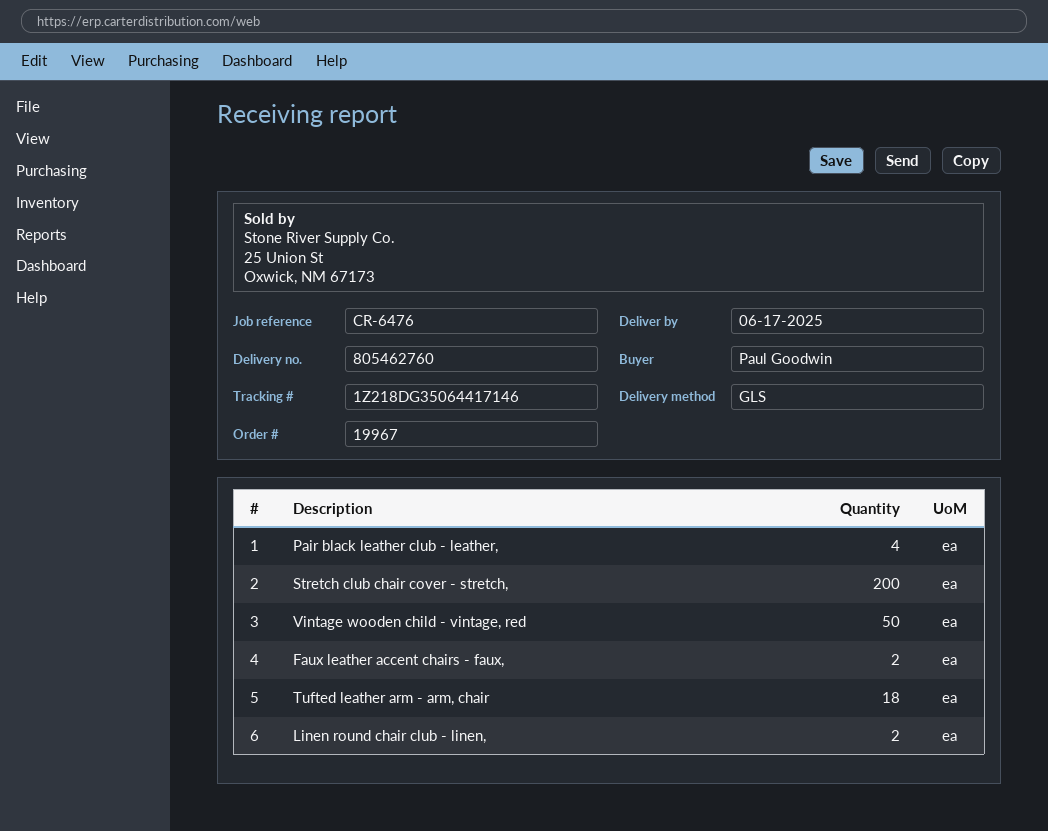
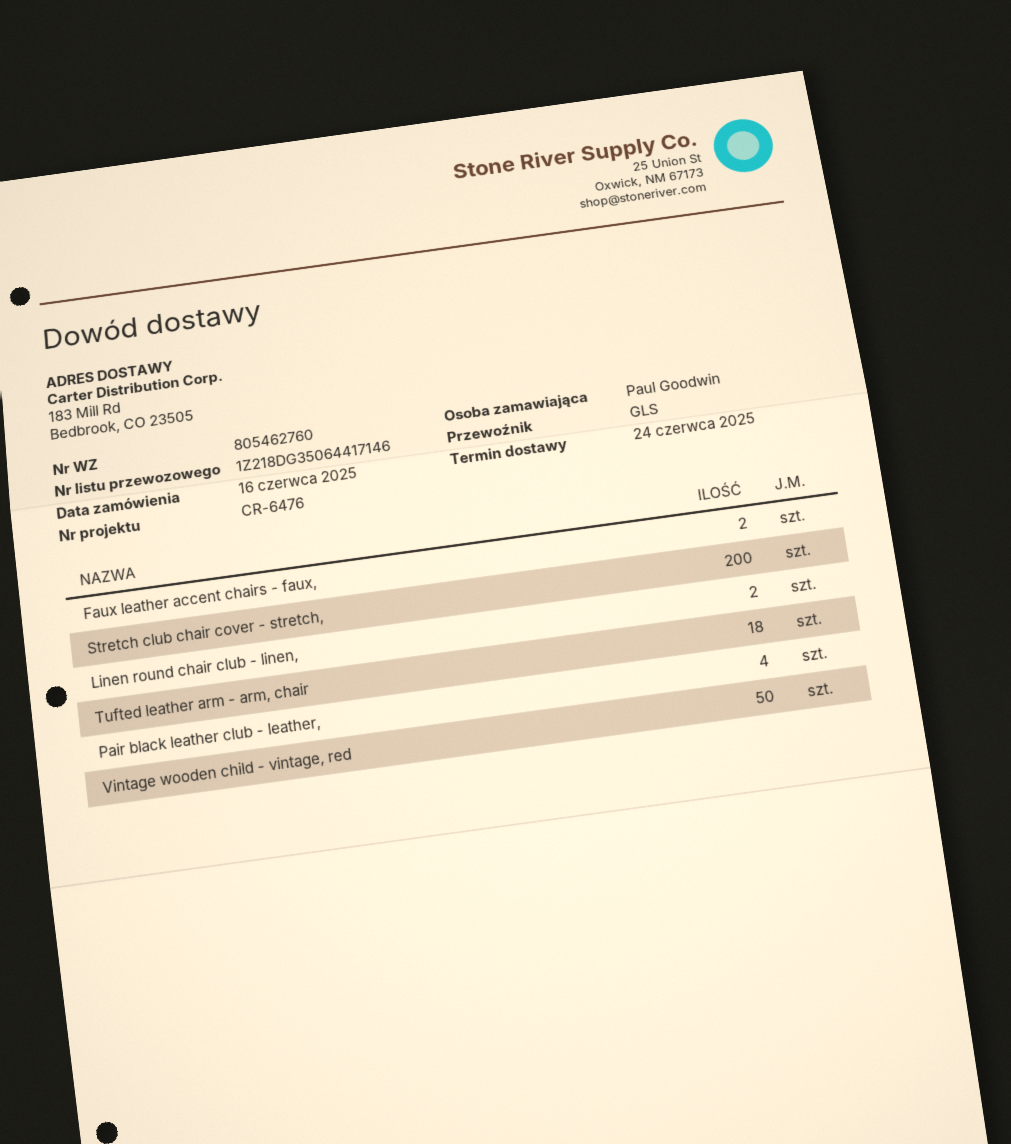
delivery date: 2025-06-17 -> 2025-06-24

